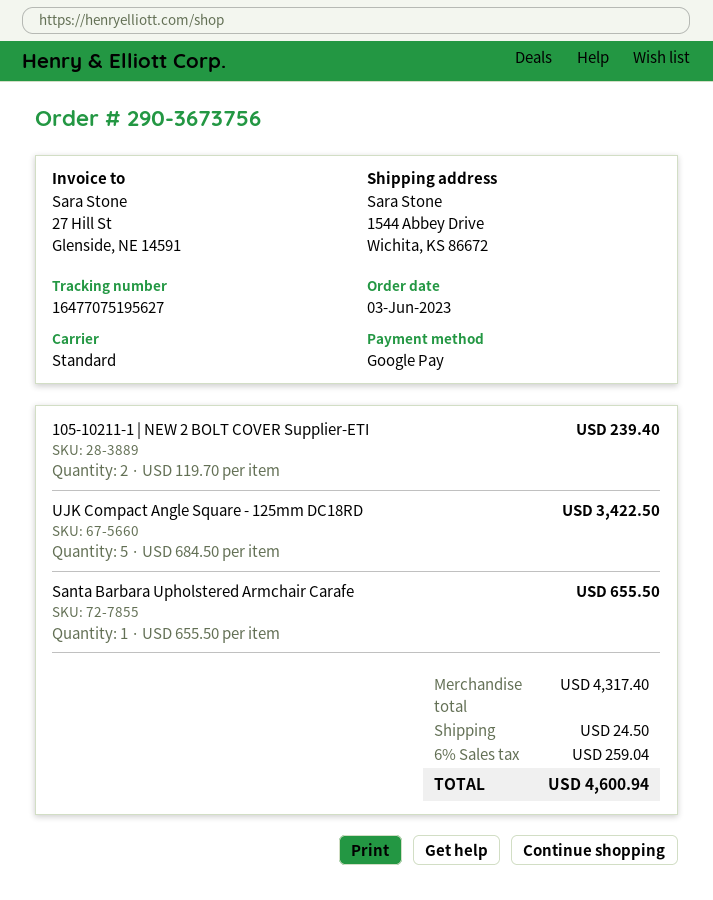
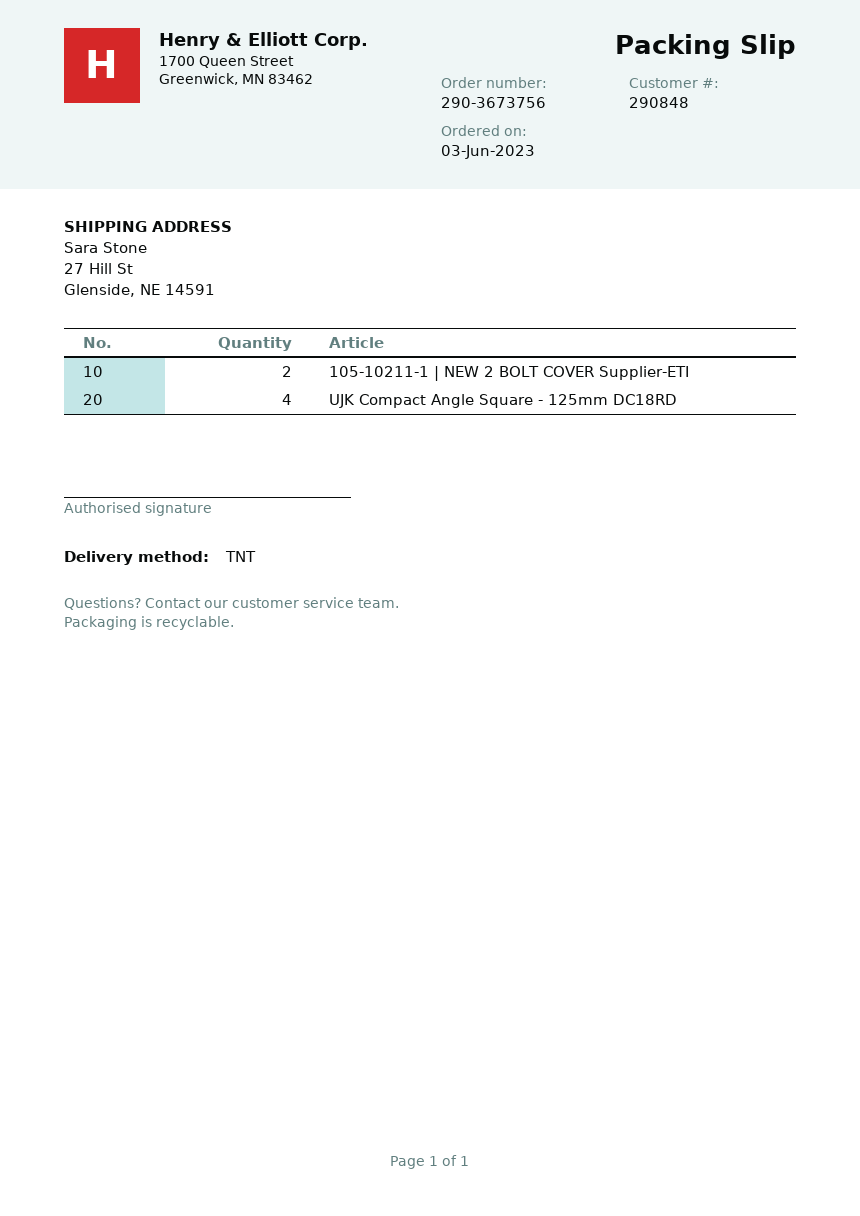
shipping method: standard -> TNT
ship to: 1544 Abbey Drive, Wichita, KS 86672 -> 27 Hill St, Glenside, NE 14591
UJK Compact Angle Square - 125mm DC18RD: 5 -> 4
Santa Barbara Upholstered Armchair Carafe: 1 -> none

